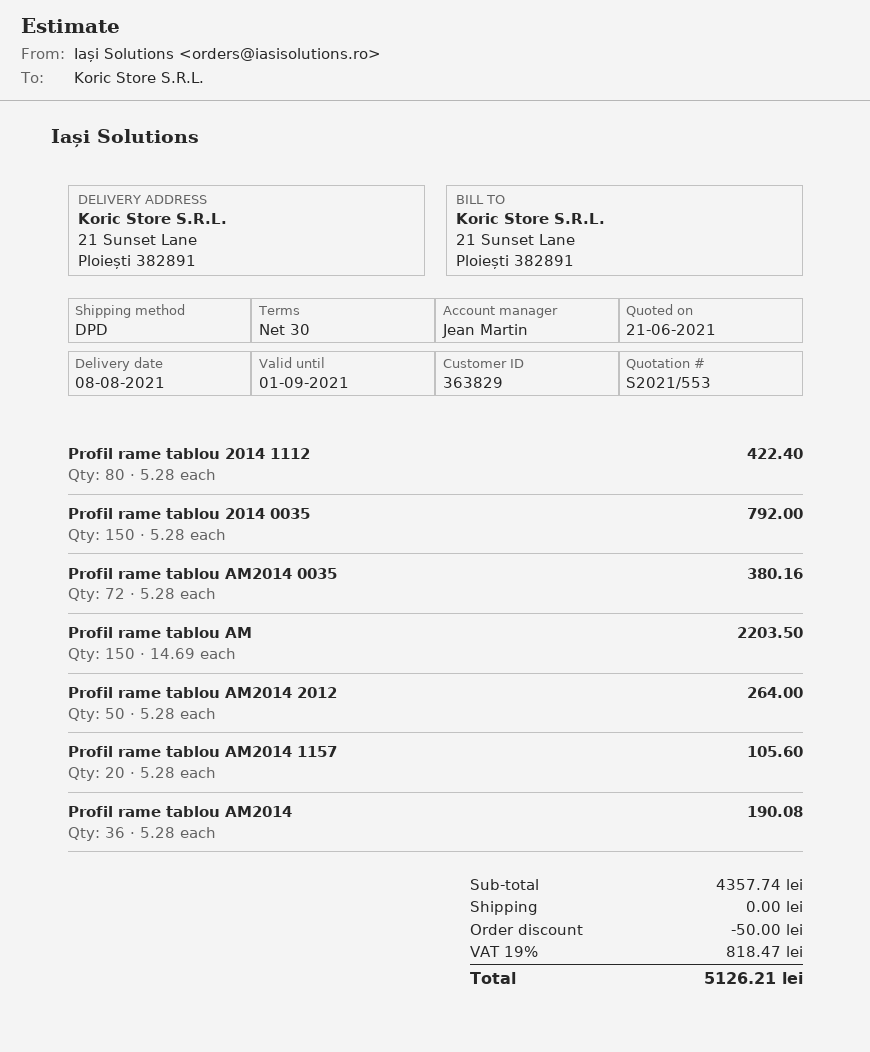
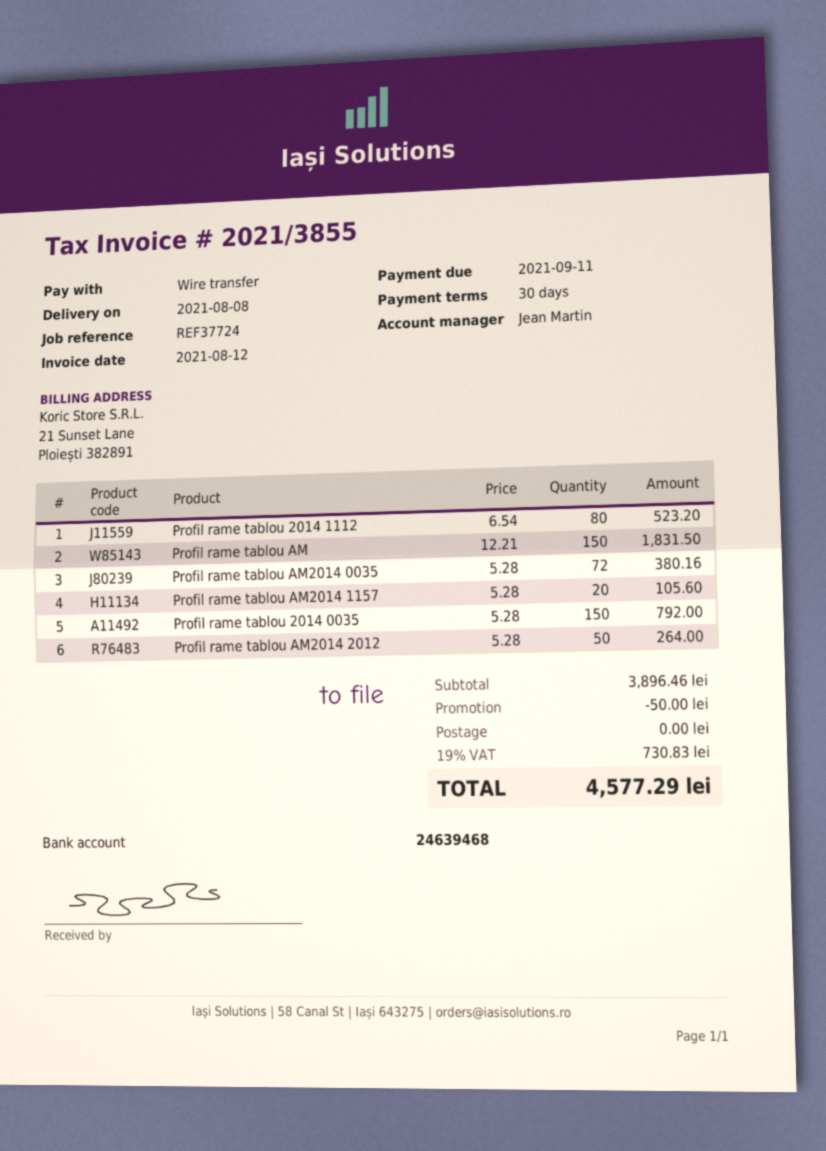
Profil rame tablou 2014 1112: 80 x 5.28 = 422.40 -> 80 x 6.54 = 523.20
Profil rame tablou AM: 150 x 14.69 = 2203.50 -> 150 x 12.21 = 1831.50
Profil rame tablou AM2014: 36 x 5.28 = 190.08 -> none
subtotal: 4357.74 -> 3896.46
tax: 19% = 818.47 -> 19% = 730.83
total: 5126.21 -> 4577.29

